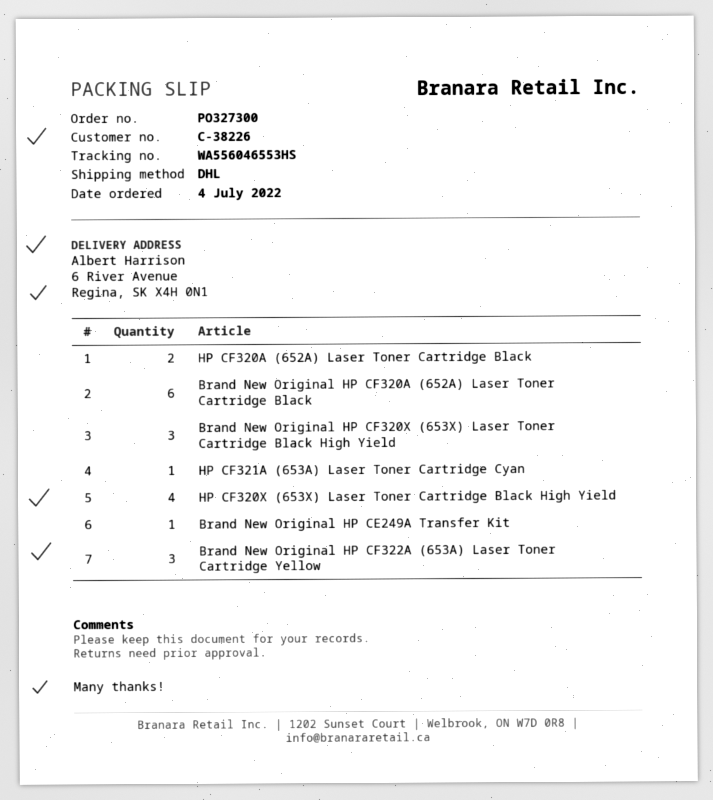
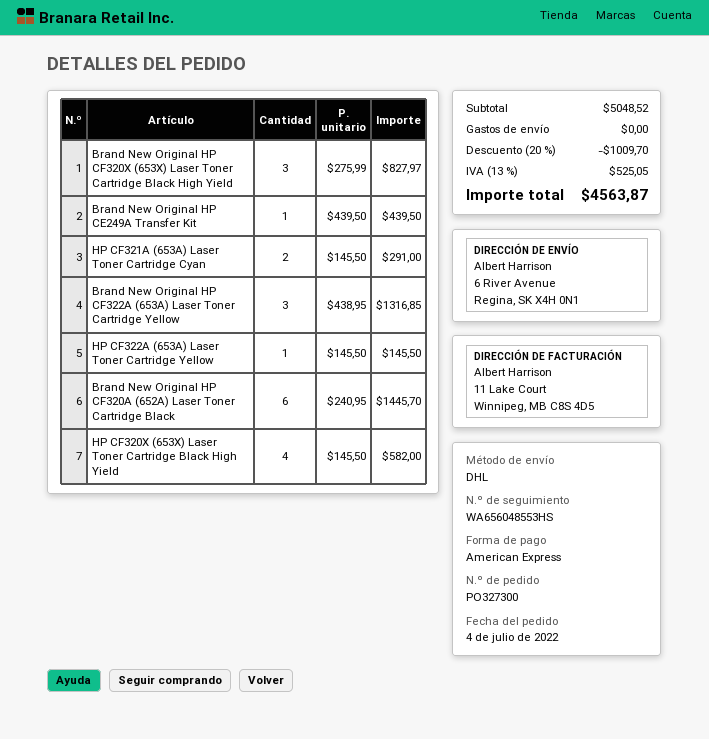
tracking number: WA556046553HS -> WA656048553HS
HP CF320A (652A) Laser Toner Cartridge Black: 2 -> none
HP CF321A (653A) Laser Toner Cartridge Cyan: 1 -> 2
HP CF322A (653A) Laser Toner Cartridge Yellow: none -> 1

